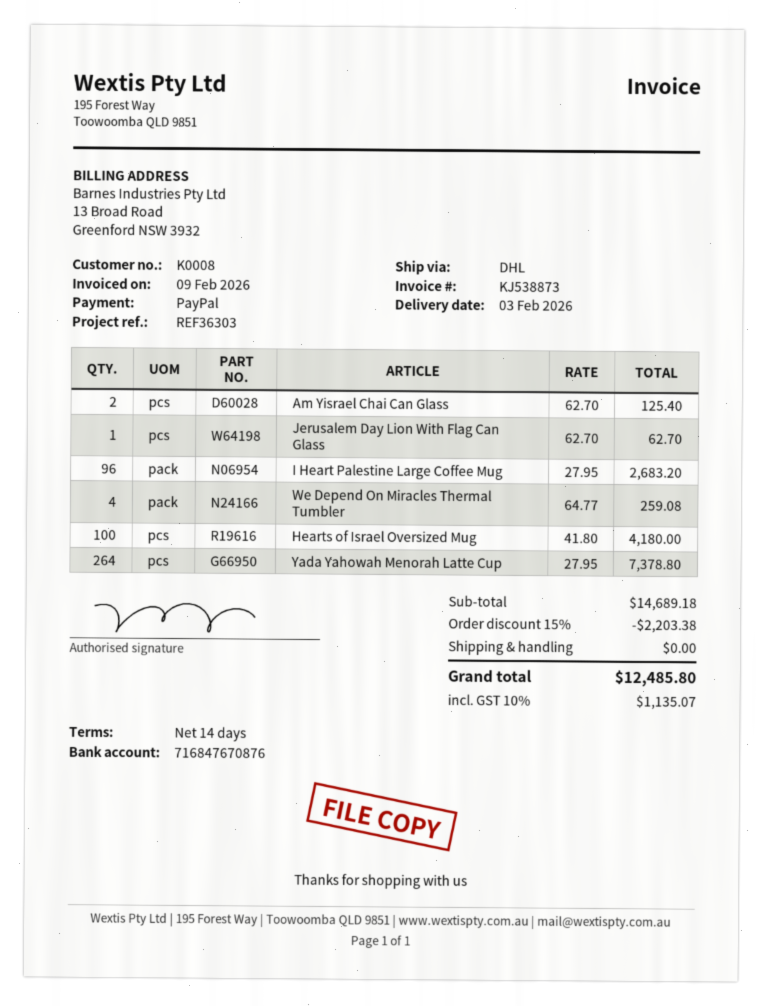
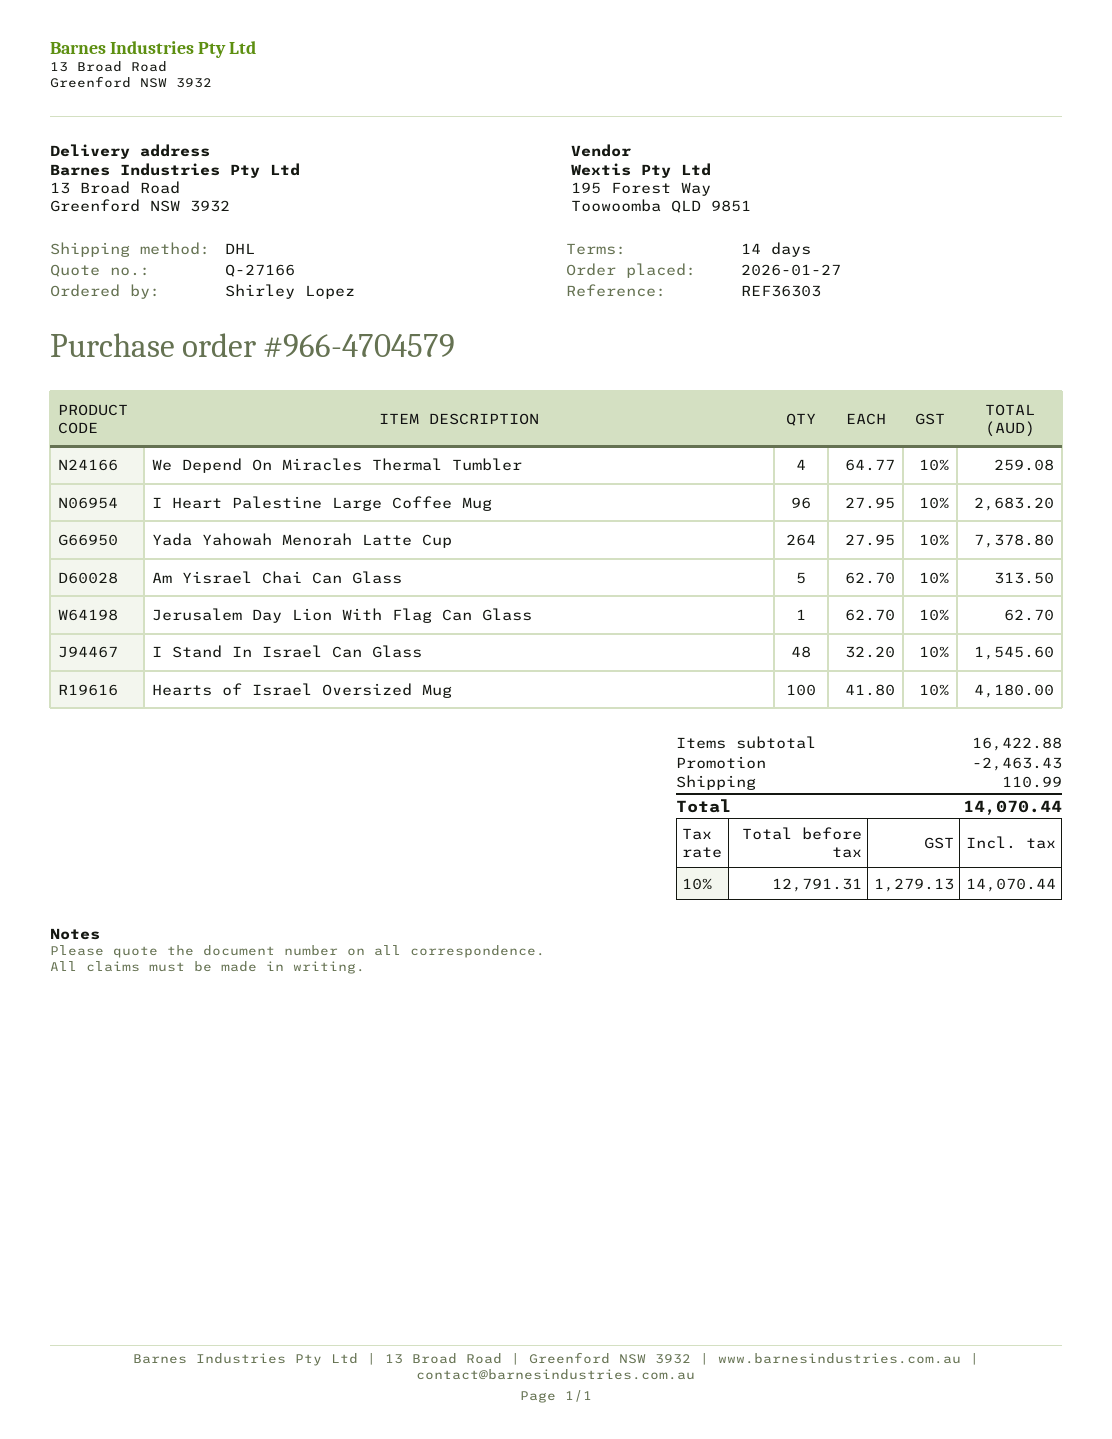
Am Yisrael Chai Can Glass: 2 x 62.70 = 125.40 -> 5 x 62.70 = 313.50
I Stand In Israel Can Glass: none -> 48 x 32.20 = 1545.60
subtotal: 14689.18 -> 16422.88
discount: 2203.38 -> 2463.43
shipping: 0.00 -> 110.99
tax: 10% = 1135.07 -> 10% = 1279.13
total: 12485.80 -> 14070.44

